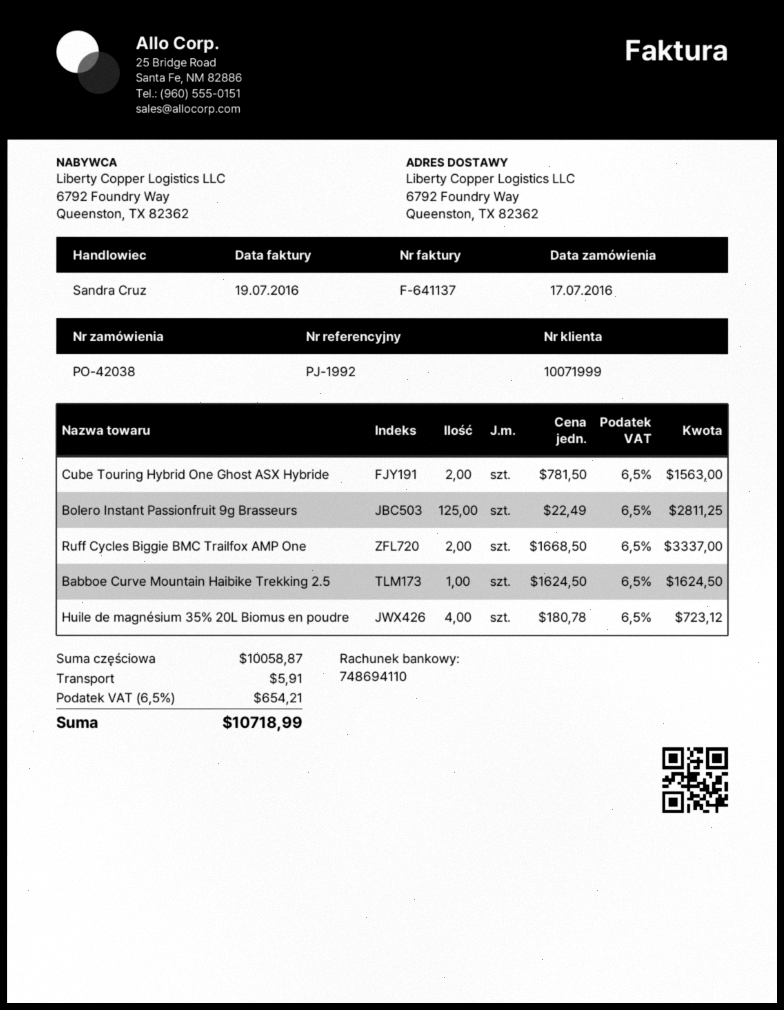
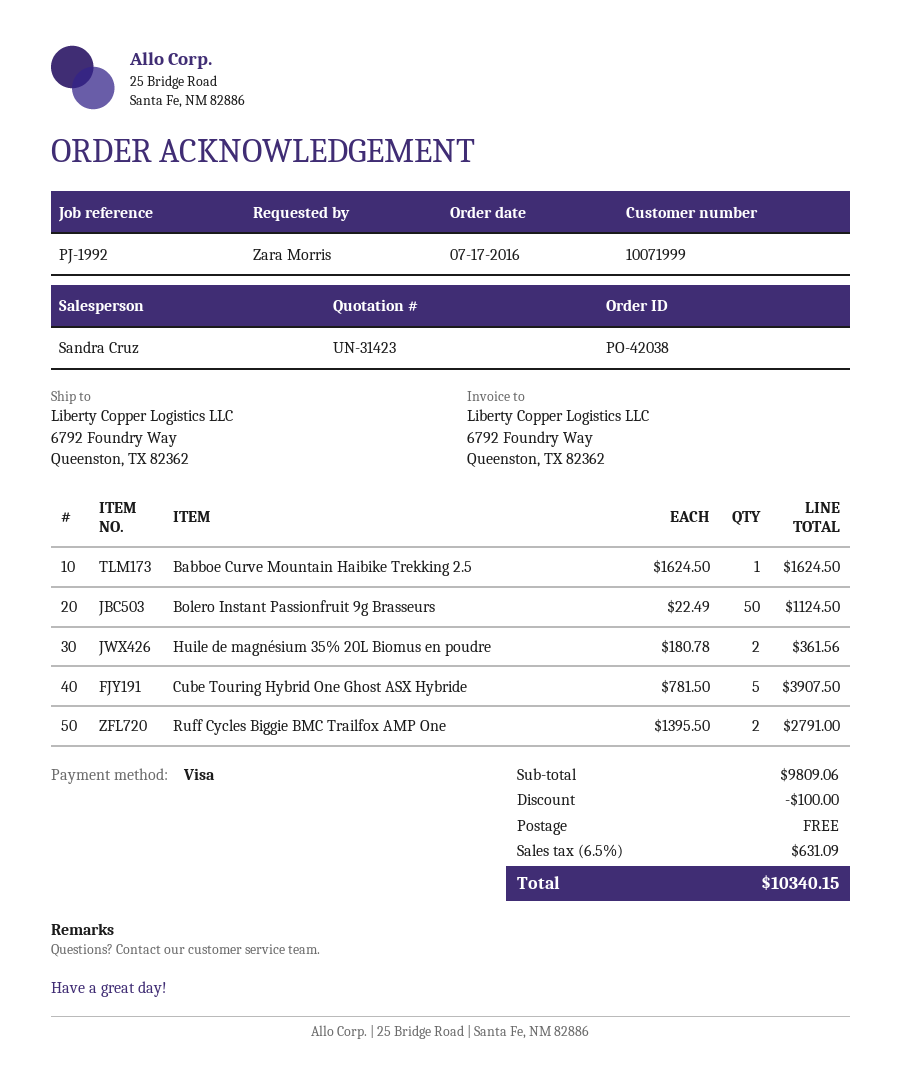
Cube Touring Hybrid One Ghost ASX Hybride: 2 x 781.50 = 1563.00 -> 5 x 781.50 = 3907.50
Bolero Instant Passionfruit 9g Brasseurs: 125 x 22.49 = 2811.25 -> 50 x 22.49 = 1124.50
Ruff Cycles Biggie BMC Trailfox AMP One: 2 x 1668.50 = 3337.00 -> 2 x 1395.50 = 2791.00
Huile de magnésium 35% 20L Biomus en poudre: 4 x 180.78 = 723.12 -> 2 x 180.78 = 361.56
subtotal: 10058.87 -> 9809.06
discount: none -> 100.00
shipping: 5.91 -> 0.00
tax: 6.5% = 654.21 -> 6.5% = 631.09
total: 10718.99 -> 10340.15

